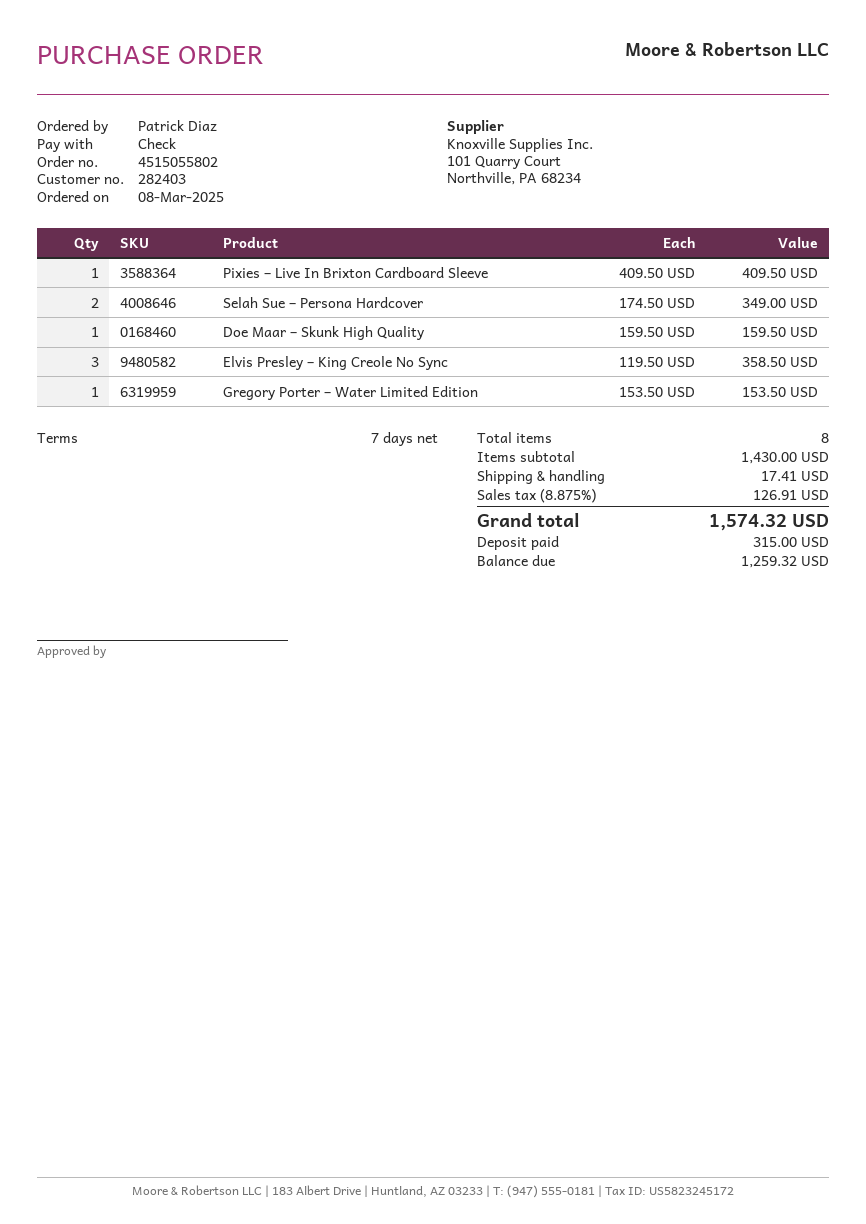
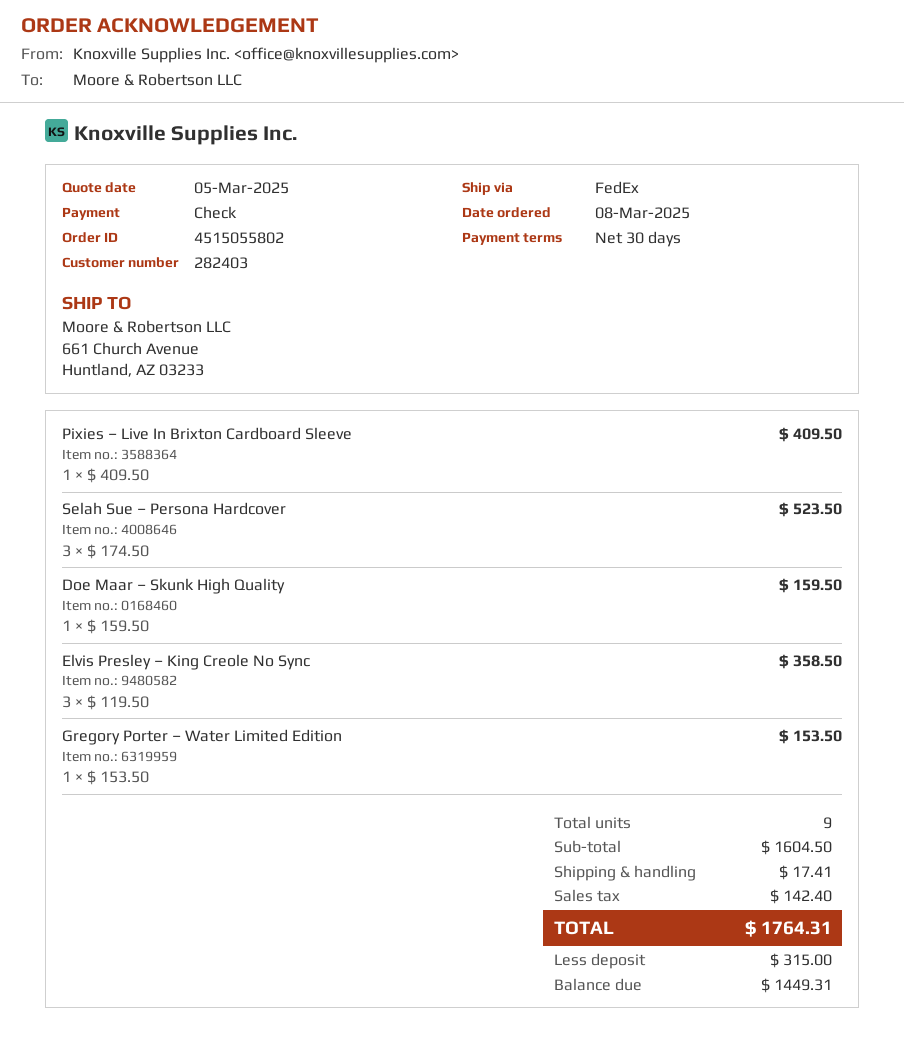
payment terms: 7 days -> 30 days
Selah Sue – Persona Hardcover: 2 x 174.50 = 349.00 -> 3 x 174.50 = 523.50
total quantity: 8 -> 9
subtotal: 1430.00 -> 1604.50
tax: 126.91 -> 142.40
total: 1574.32 -> 1764.31
balance: 1259.32 -> 1449.31

